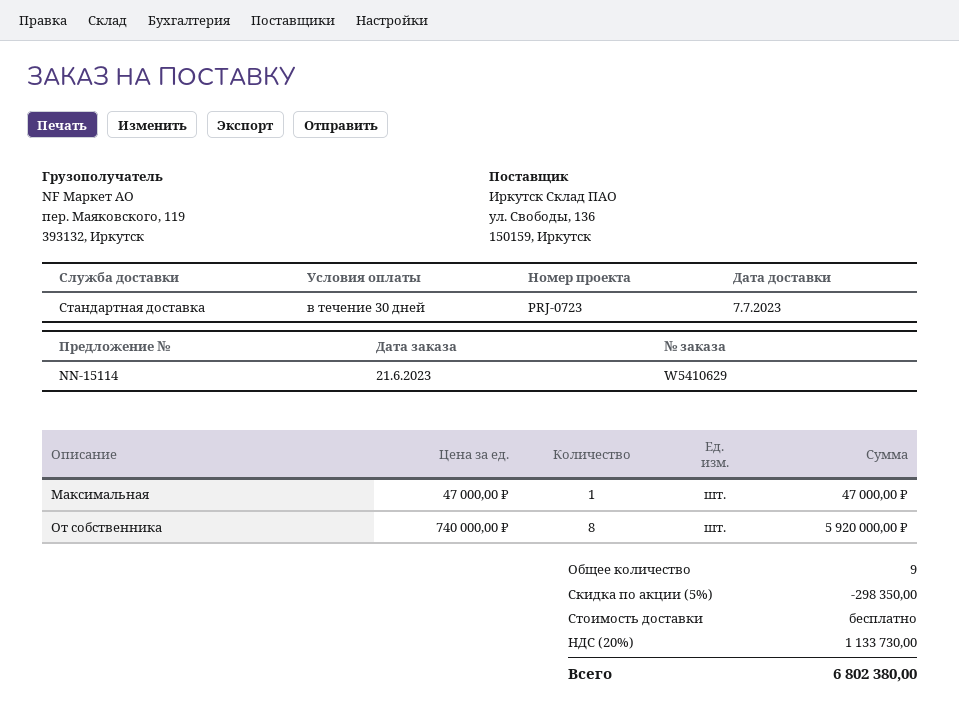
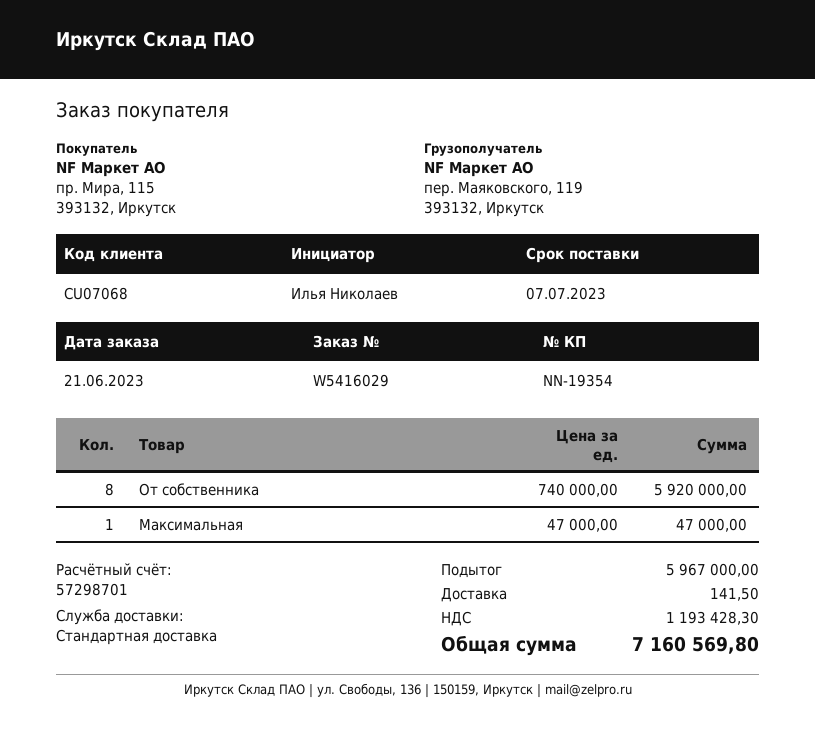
quote number: NN-15114 -> NN-19354
order number: W5410629 -> W5416029
discount: 5% = 298350.00 -> none
shipping: 0.00 -> 141.50
tax: 1133730.00 -> 1193428.30
total: 6802380.00 -> 7160569.80

